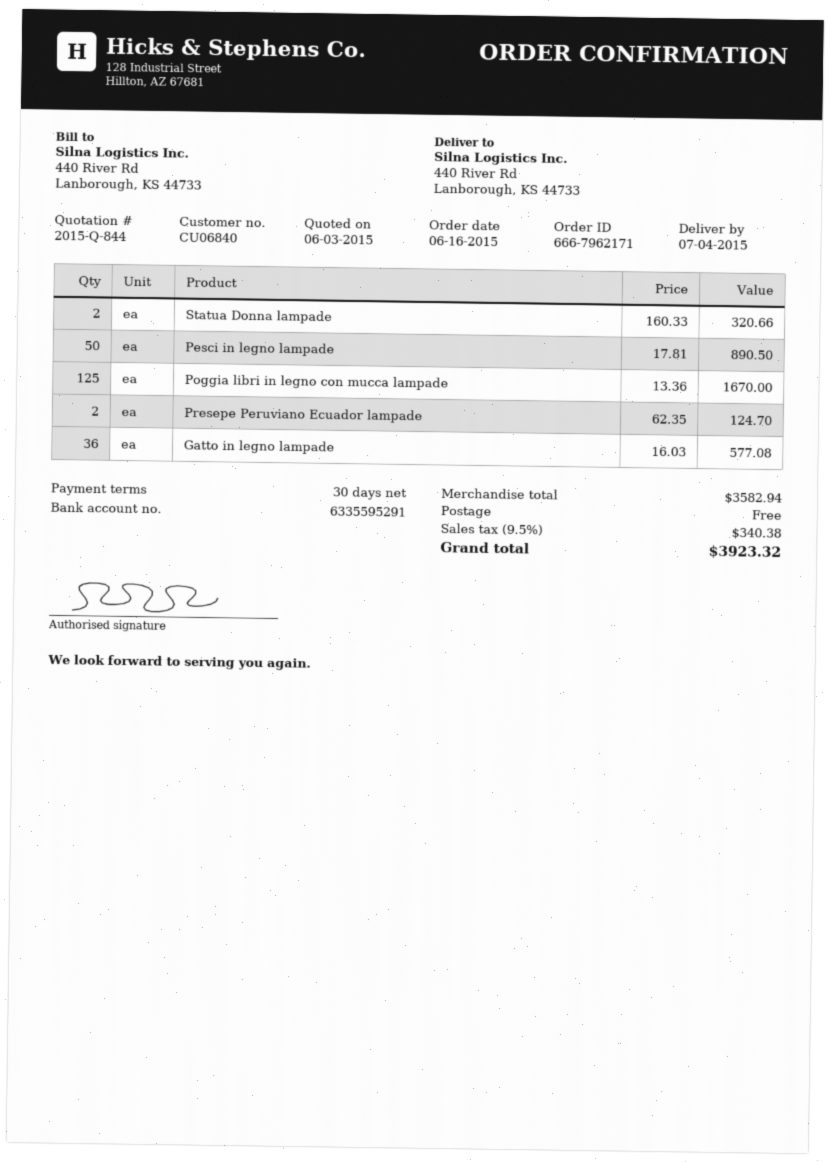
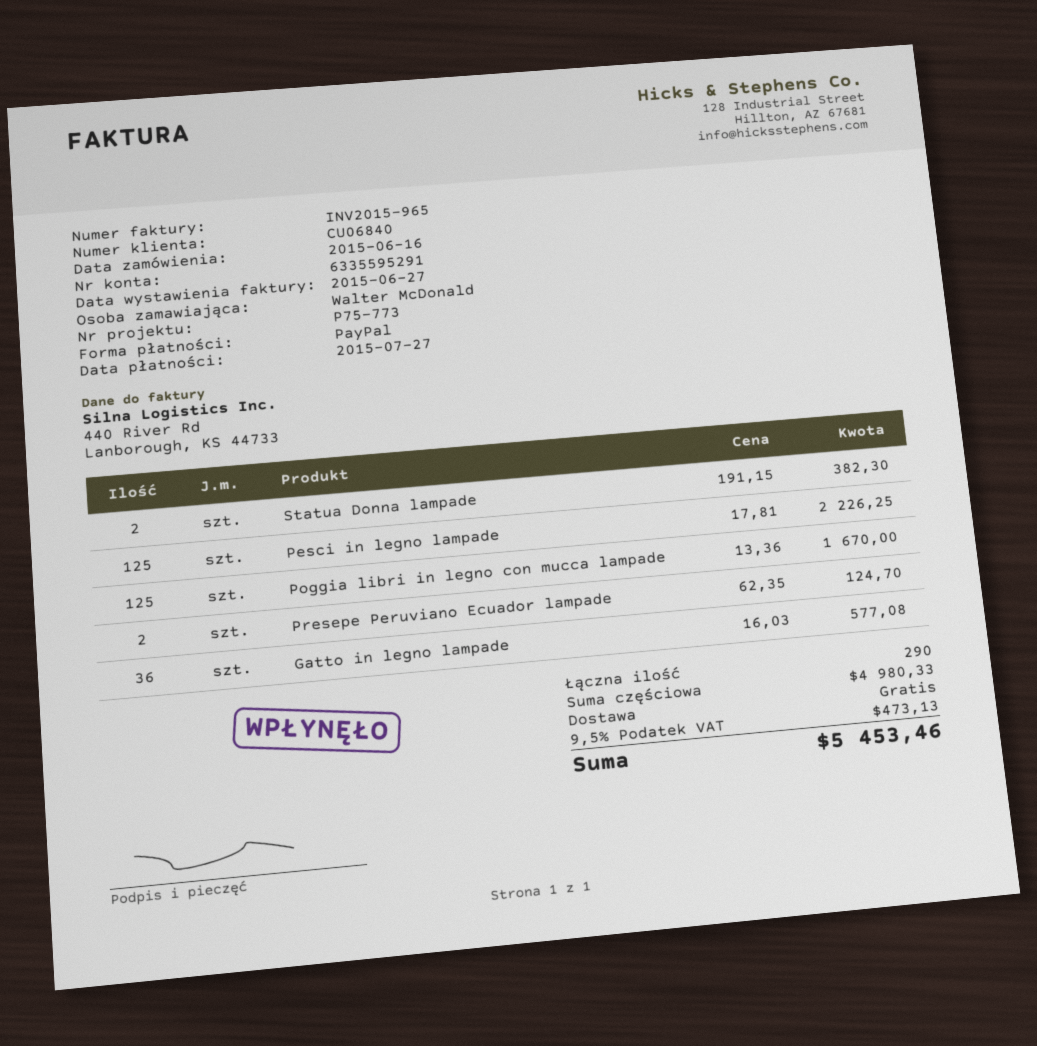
Statua Donna lampade: 2 x 160.33 = 320.66 -> 2 x 191.15 = 382.30
Pesci in legno lampade: 50 x 17.81 = 890.50 -> 125 x 17.81 = 2226.25
subtotal: 3582.94 -> 4980.33
tax: 9.5% = 340.38 -> 9.5% = 473.13
total: 3923.32 -> 5453.46

